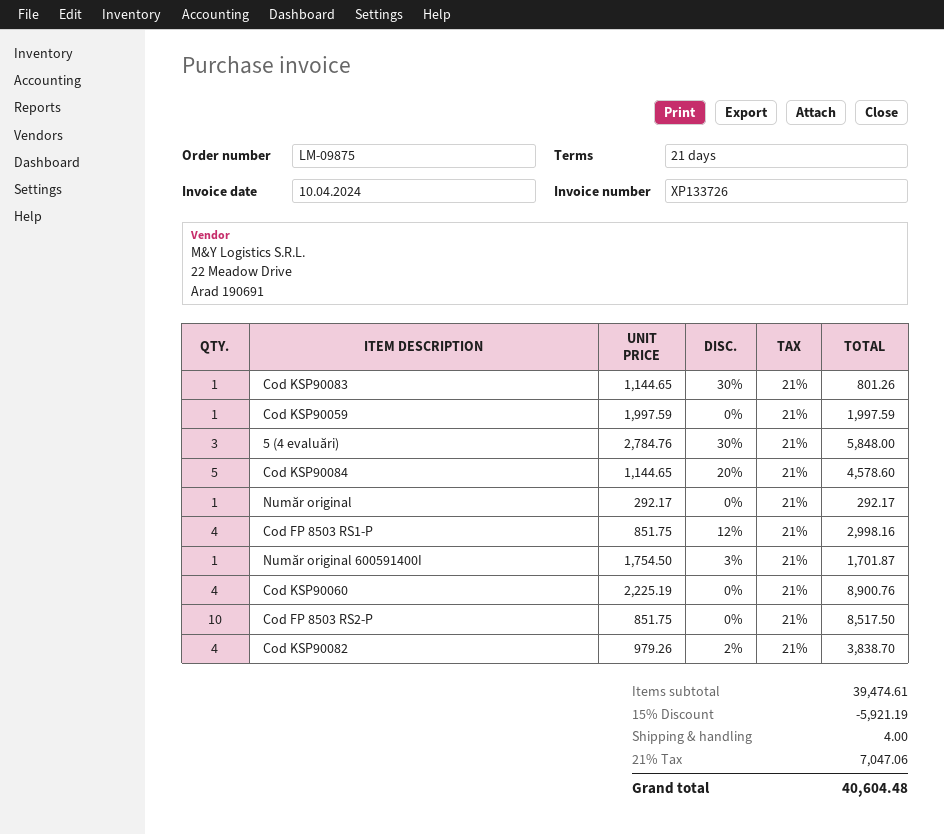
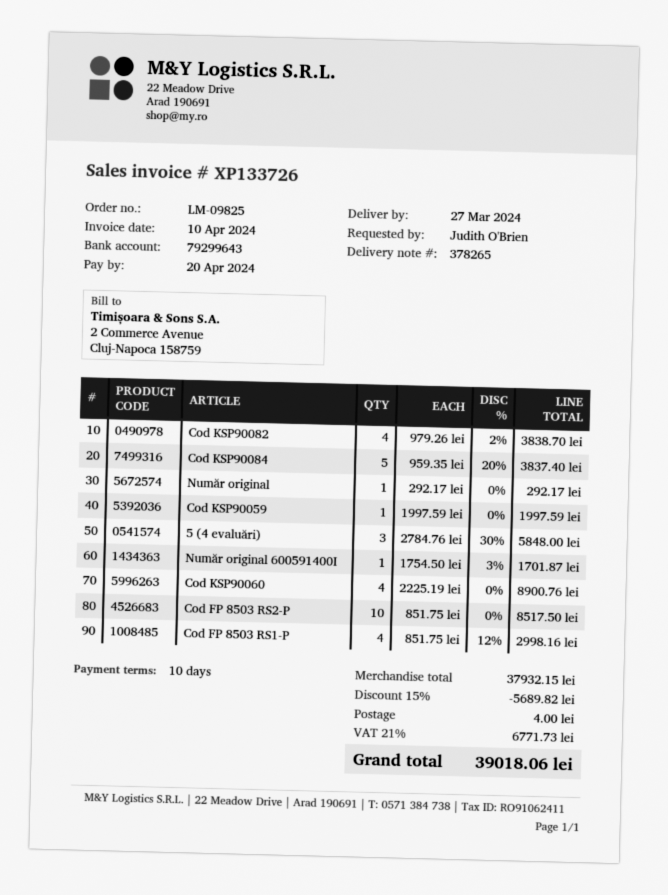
order number: LM-09875 -> LM-09825
payment terms: 21 days -> 10 days
Cod KSP90083: 1 x 1144.65 - 30% = 801.26 -> none
Cod KSP90084: 5 x 1144.65 - 20% = 4578.60 -> 5 x 959.35 - 20% = 3837.40
subtotal: 39474.61 -> 37932.15
discount: 15% = 5921.19 -> 15% = 5689.82
tax: 21% = 7047.06 -> 21% = 6771.73
total: 40604.48 -> 39018.06

